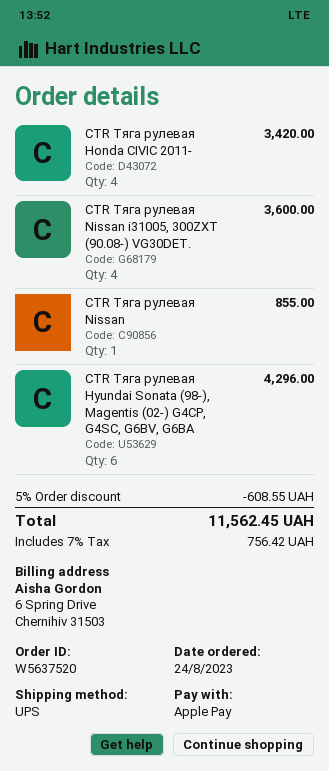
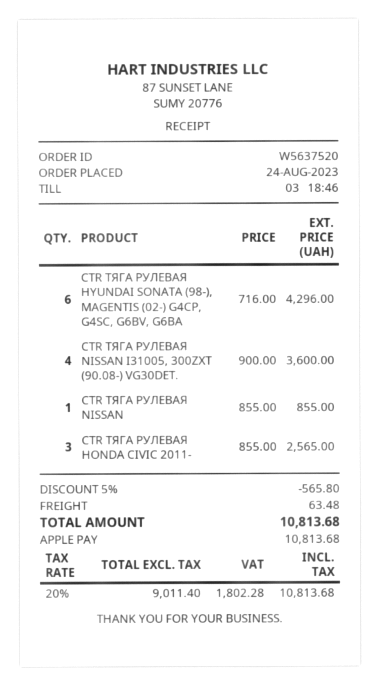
CTR Тяга рулевая Honda CIVIC 2011-: 4 for 3420.00 -> 3 for 2565.00
discount: 5% = 608.55 -> 5% = 565.80
shipping: none -> 63.48
tax: 7% = 756.42 -> 20% = 1802.28
total: 11562.45 -> 10813.68

